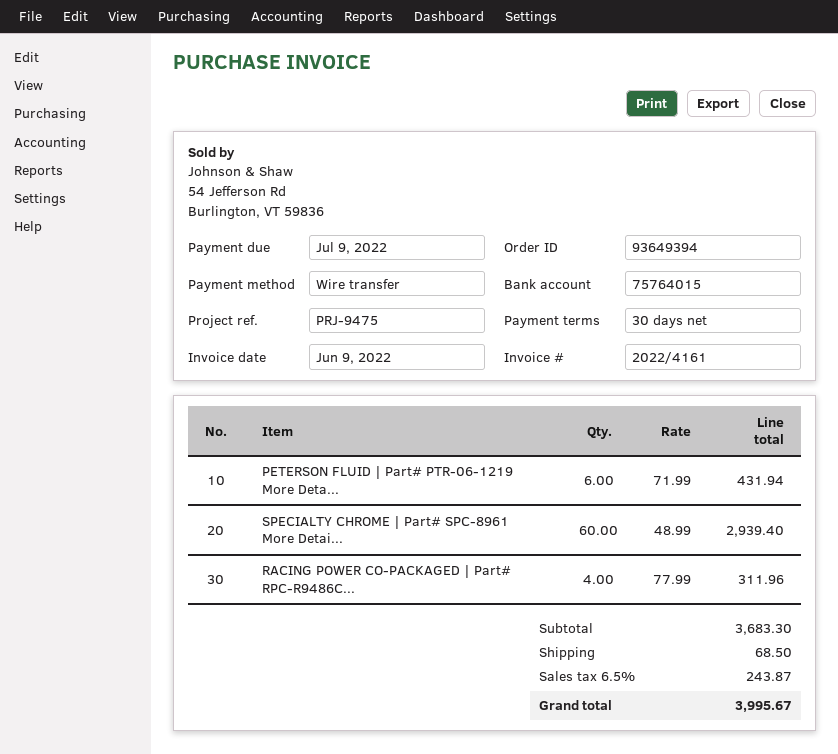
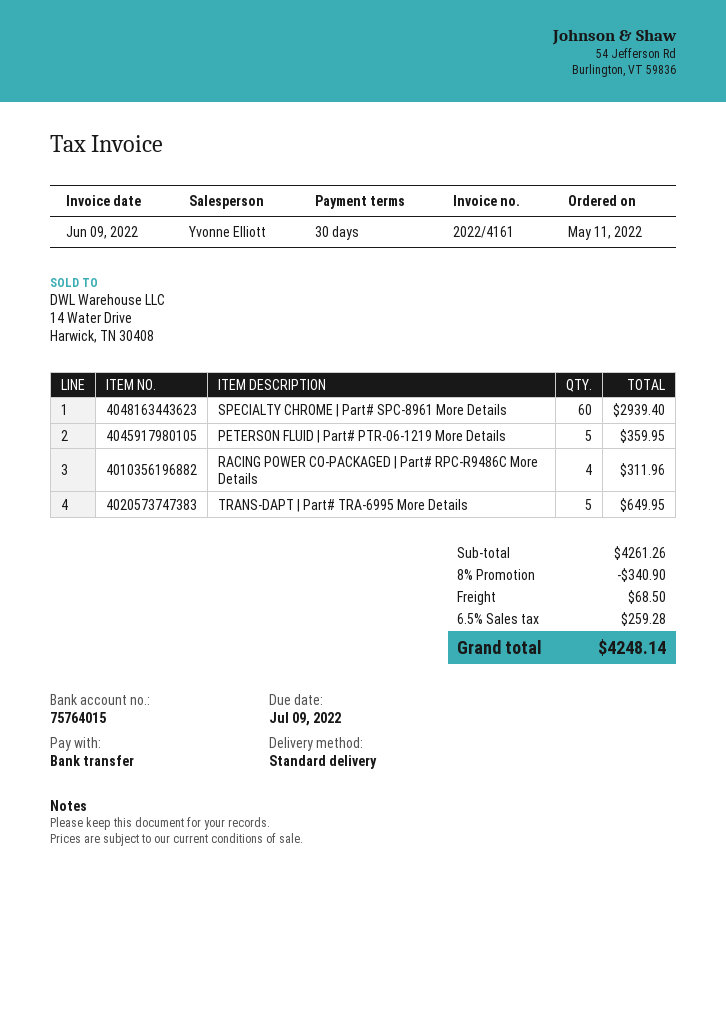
PETERSON FLUID | Part# PTR-06-1219 More Deta...: 6 for 431.94 -> 5 for 359.95
TRANS-DAPT | Part# TRA-6995 More Details: none -> 5 for 649.95
subtotal: 3683.30 -> 4261.26
discount: none -> 8% = 340.90
tax: 6.5% = 243.87 -> 6.5% = 259.28
total: 3995.67 -> 4248.14

